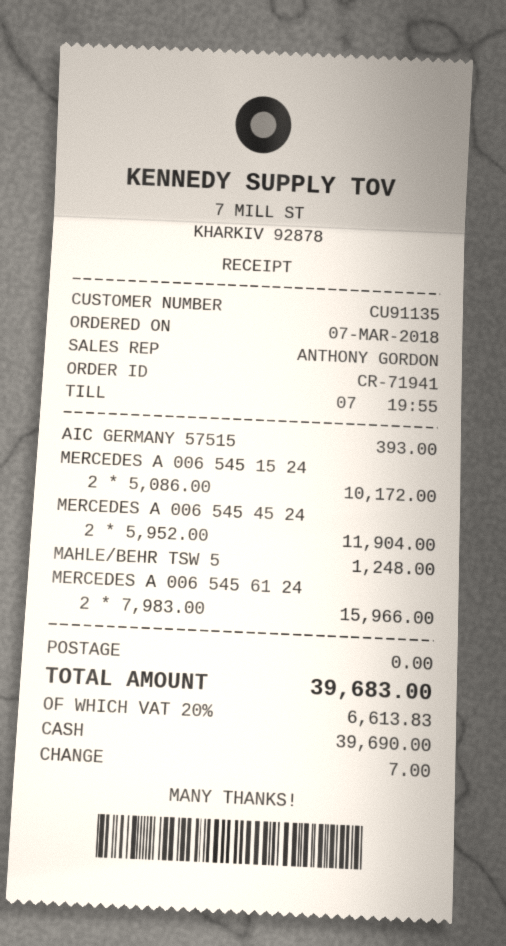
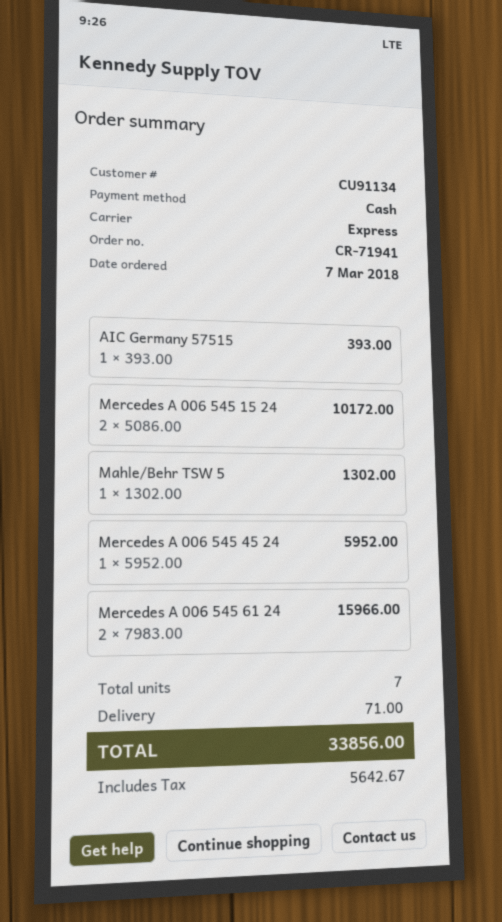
customer number: CU91135 -> CU91134
MERCEDES A 006 545 45 24: 2 x 5952.00 = 11904.00 -> 1 x 5952.00 = 5952.00
MAHLE/BEHR TSW 5: 1 x 1248.00 = 1248.00 -> 1 x 1302.00 = 1302.00
shipping: 0.00 -> 71.00
tax: 6613.83 -> 5642.67
total: 39683.00 -> 33856.00

